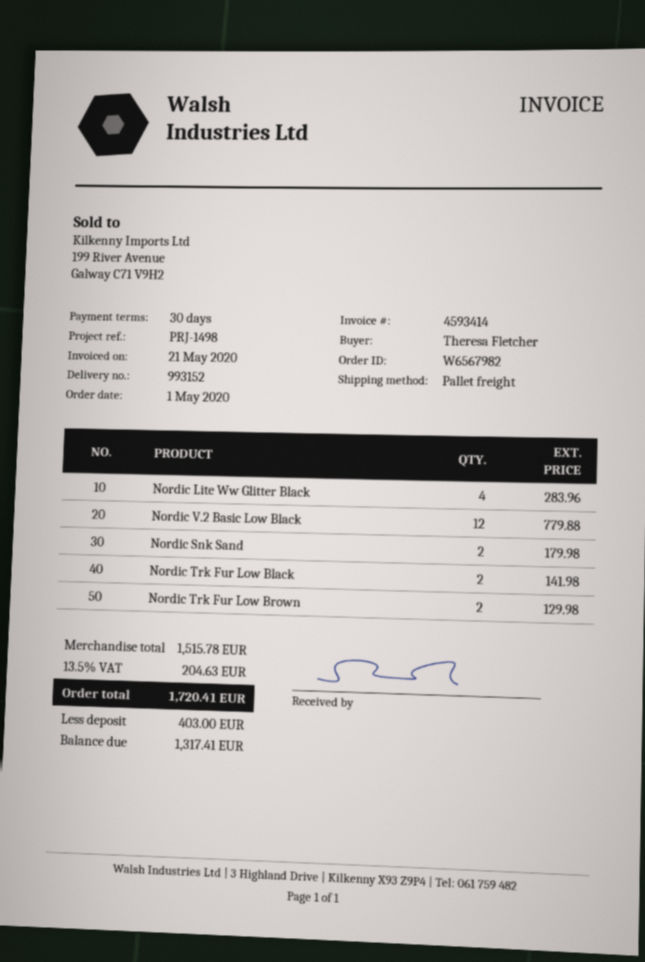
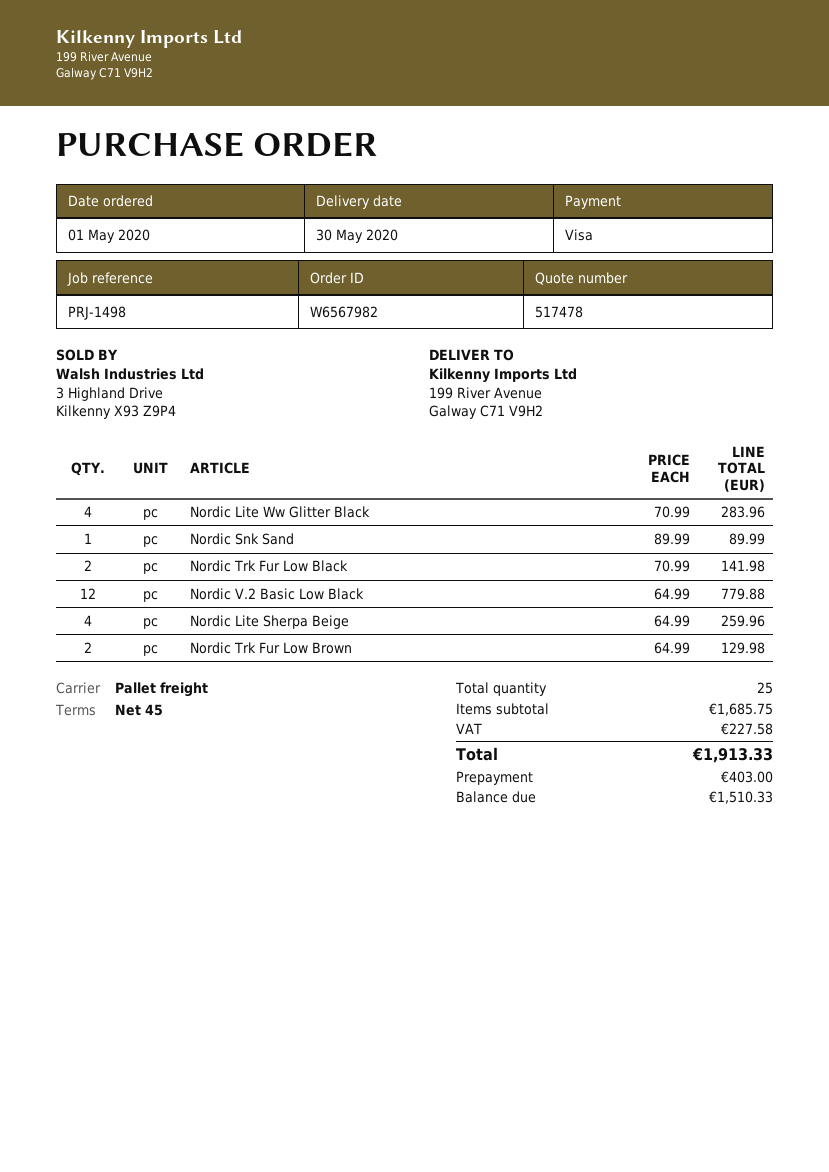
payment terms: 30 days -> 45 days
Nordic Snk Sand: 2 for 179.98 -> 1 for 89.99
Nordic Lite Sherpa Beige: none -> 4 for 259.96
subtotal: 1515.78 -> 1685.75
tax: 204.63 -> 227.58
total: 1720.41 -> 1913.33
balance: 1317.41 -> 1510.33

